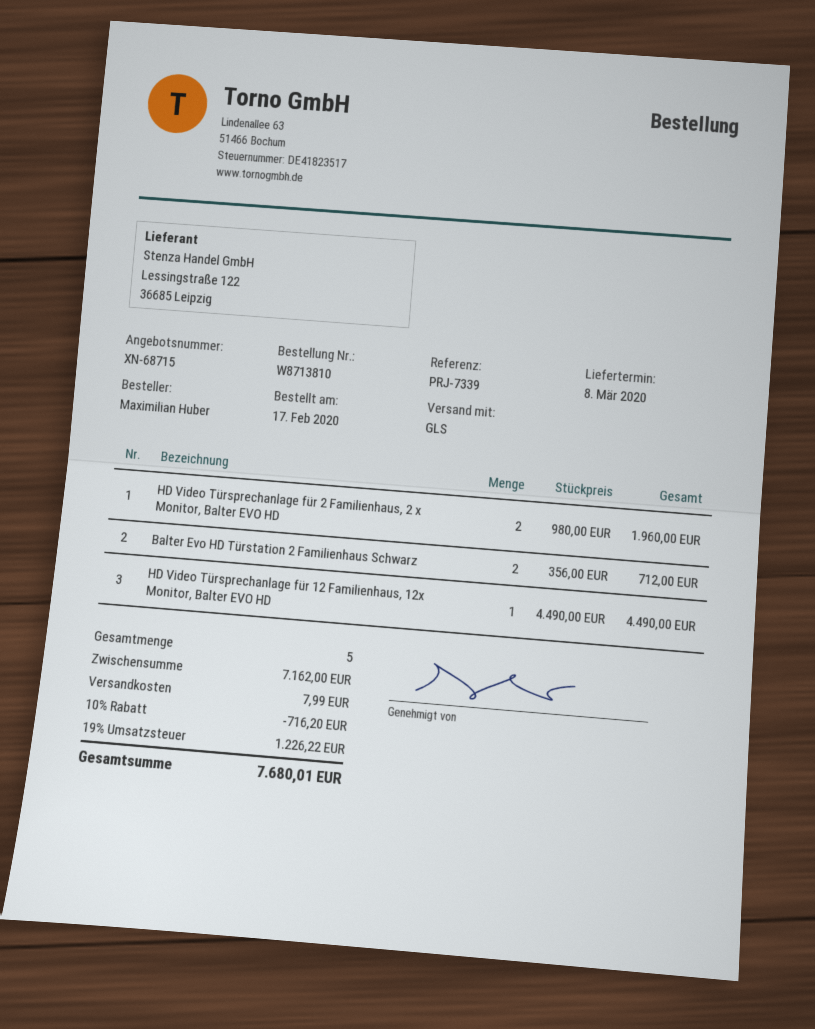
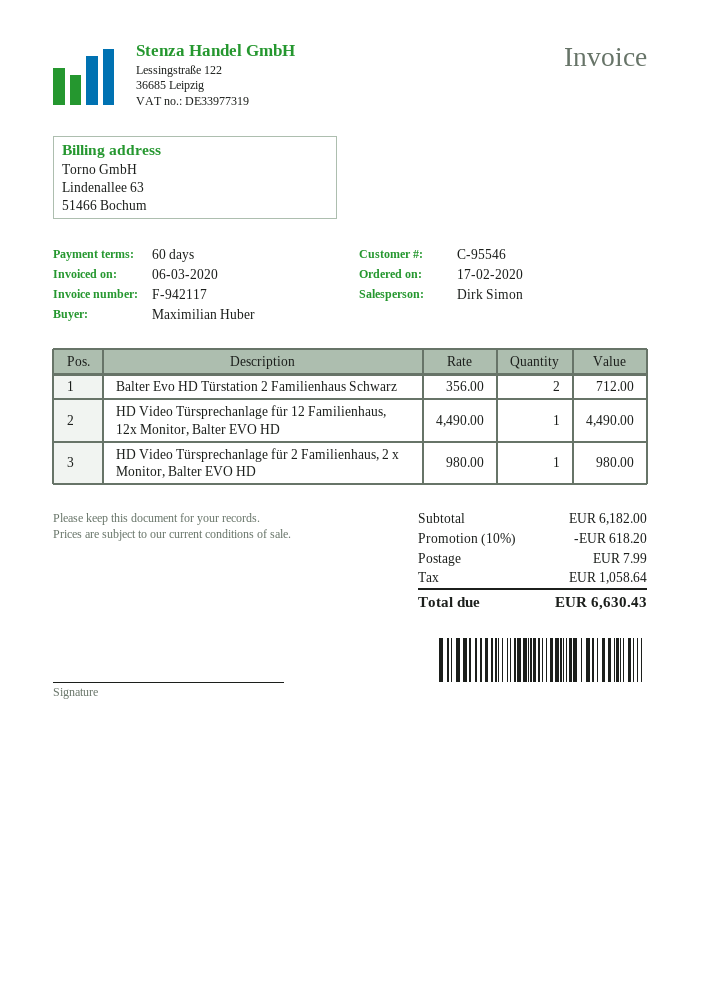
HD Video Türsprechanlage für 2 Familienhaus, 2 x Monitor, Balter EVO HD: 2 x 980.00 = 1960.00 -> 1 x 980.00 = 980.00
subtotal: 7162.00 -> 6182.00
discount: 10% = 716.20 -> 10% = 618.20
tax: 1226.22 -> 1058.64
total: 7680.01 -> 6630.43

